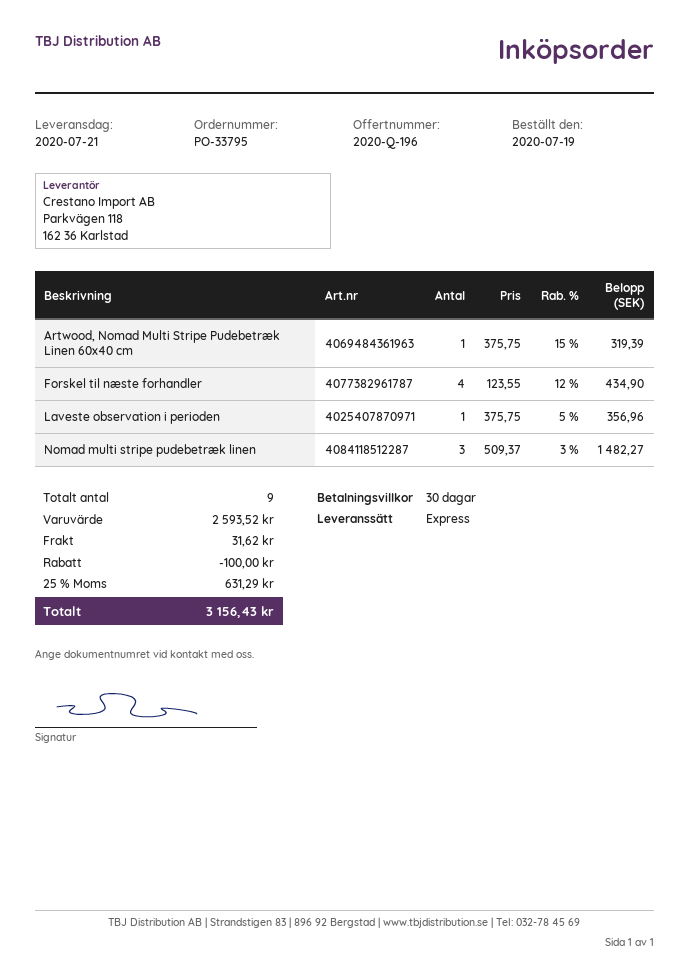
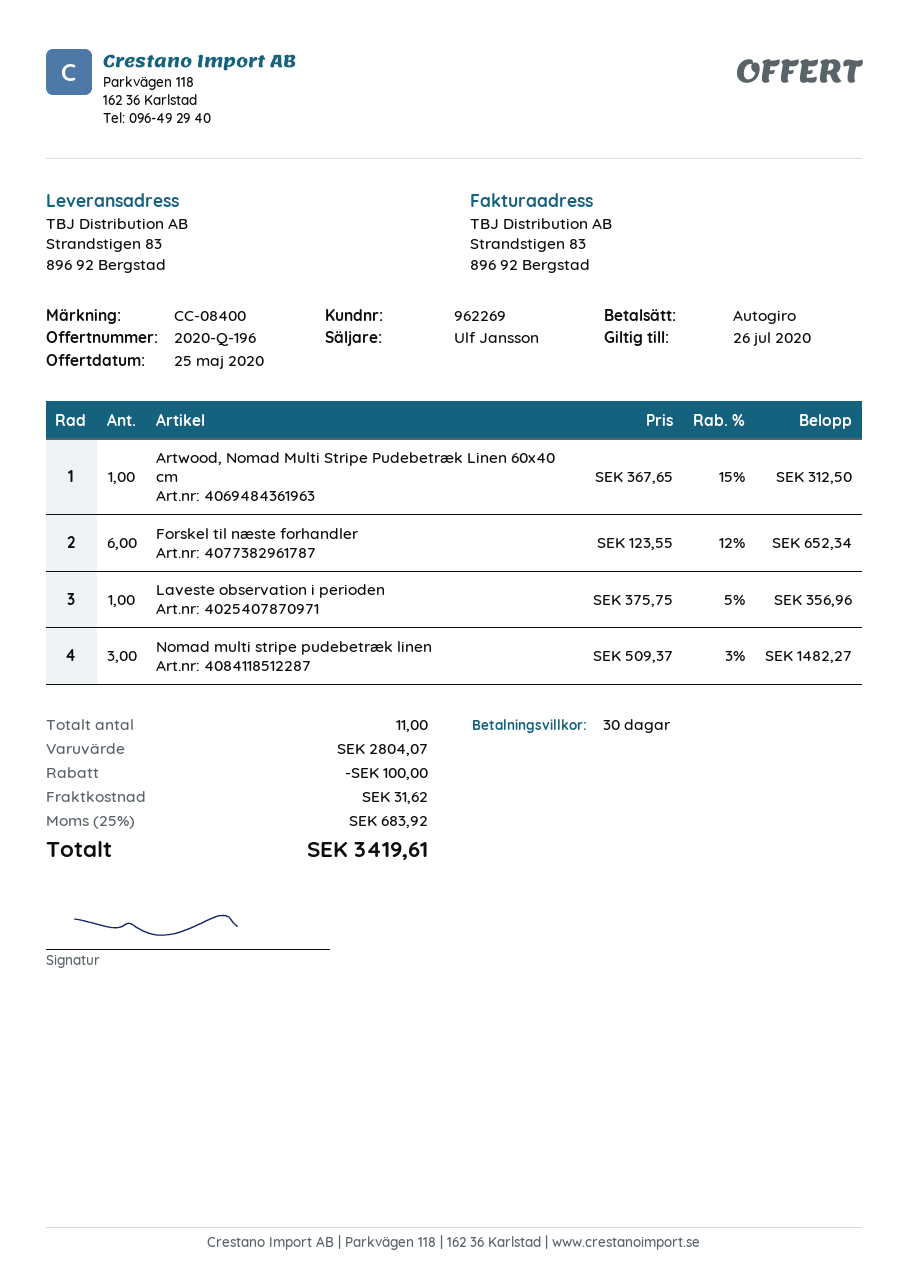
Artwood, Nomad Multi Stripe Pudebetræk Linen 60x40 cm: 1 x 375.75 - 15% = 319.39 -> 1 x 367.65 - 15% = 312.50
Forskel til næste forhandler: 4 x 123.55 - 12% = 434.90 -> 6 x 123.55 - 12% = 652.34
total quantity: 9 -> 11
subtotal: 2593.52 -> 2804.07
tax: 25% = 631.29 -> 25% = 683.92
total: 3156.43 -> 3419.61

